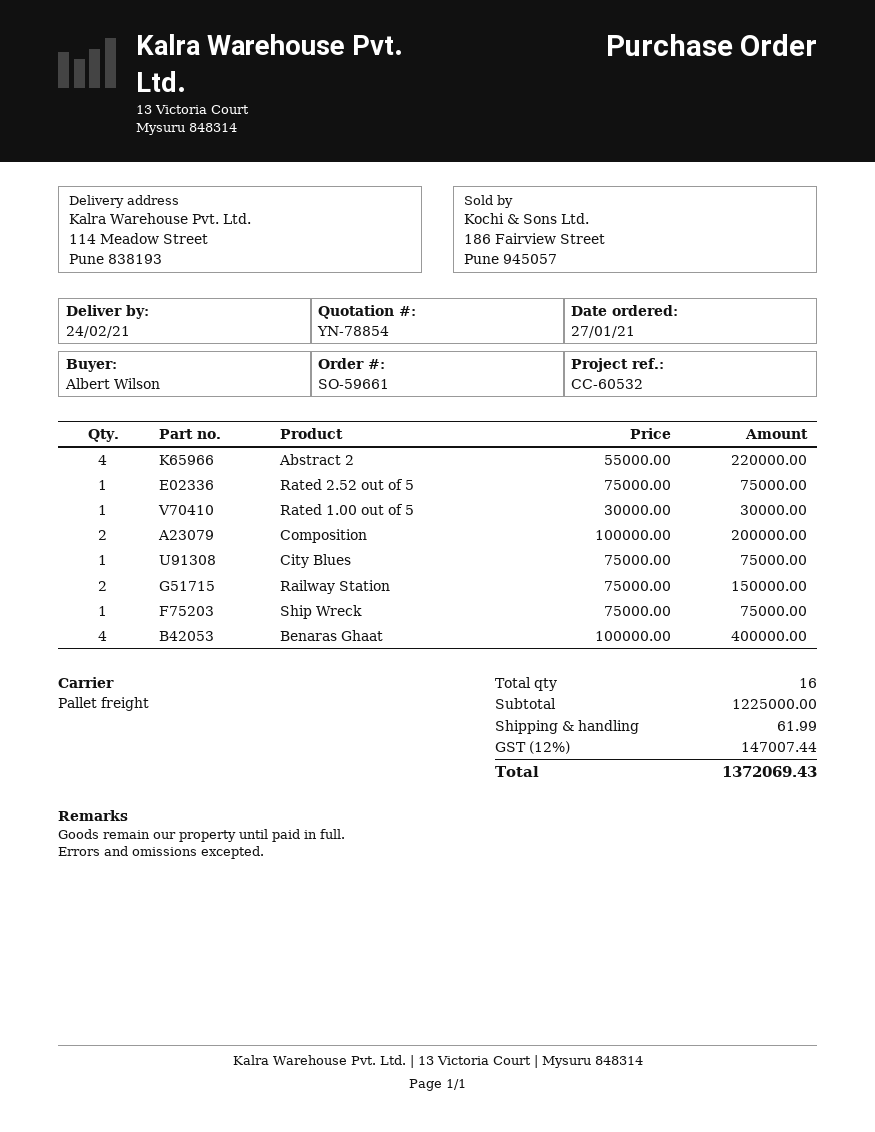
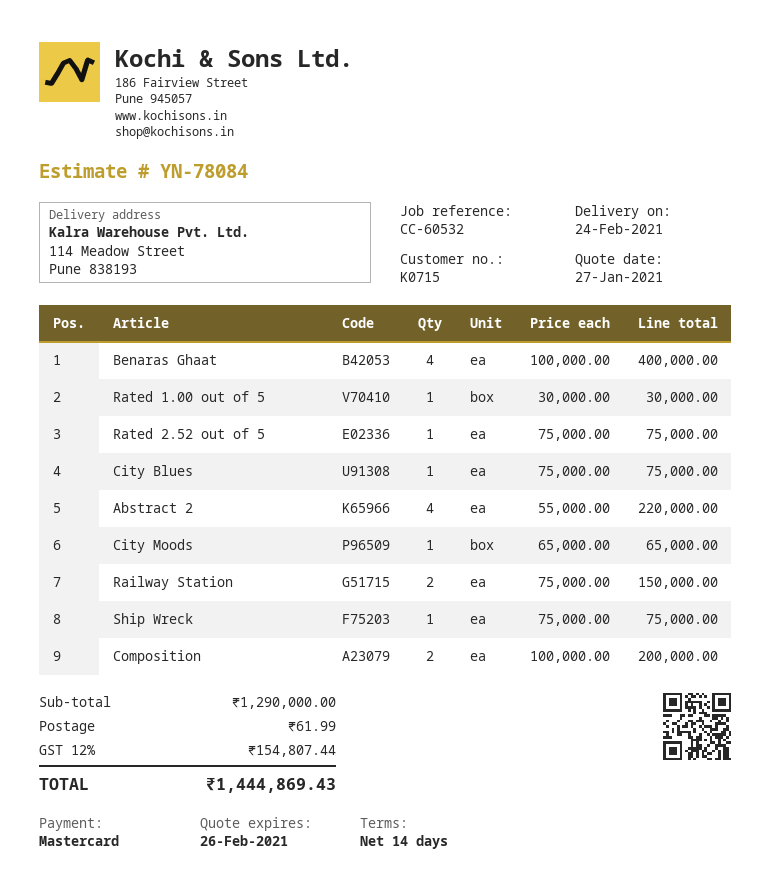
quote number: YN-78854 -> YN-78084
City Moods: none -> 1 x 65000.00 = 65000.00
subtotal: 1225000.00 -> 1290000.00
tax: 12% = 147007.44 -> 12% = 154807.44
total: 1372069.43 -> 1444869.43

